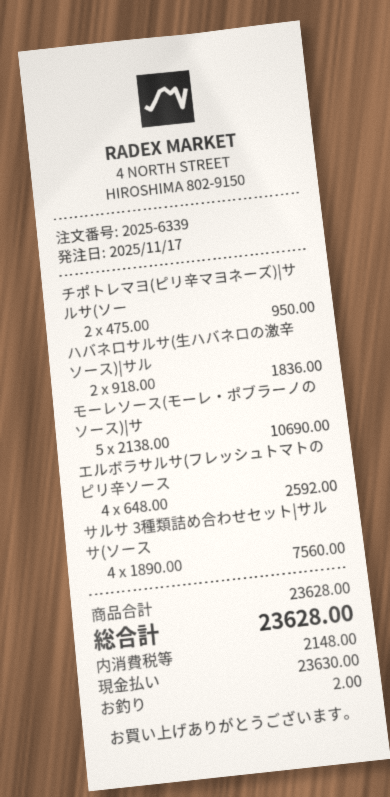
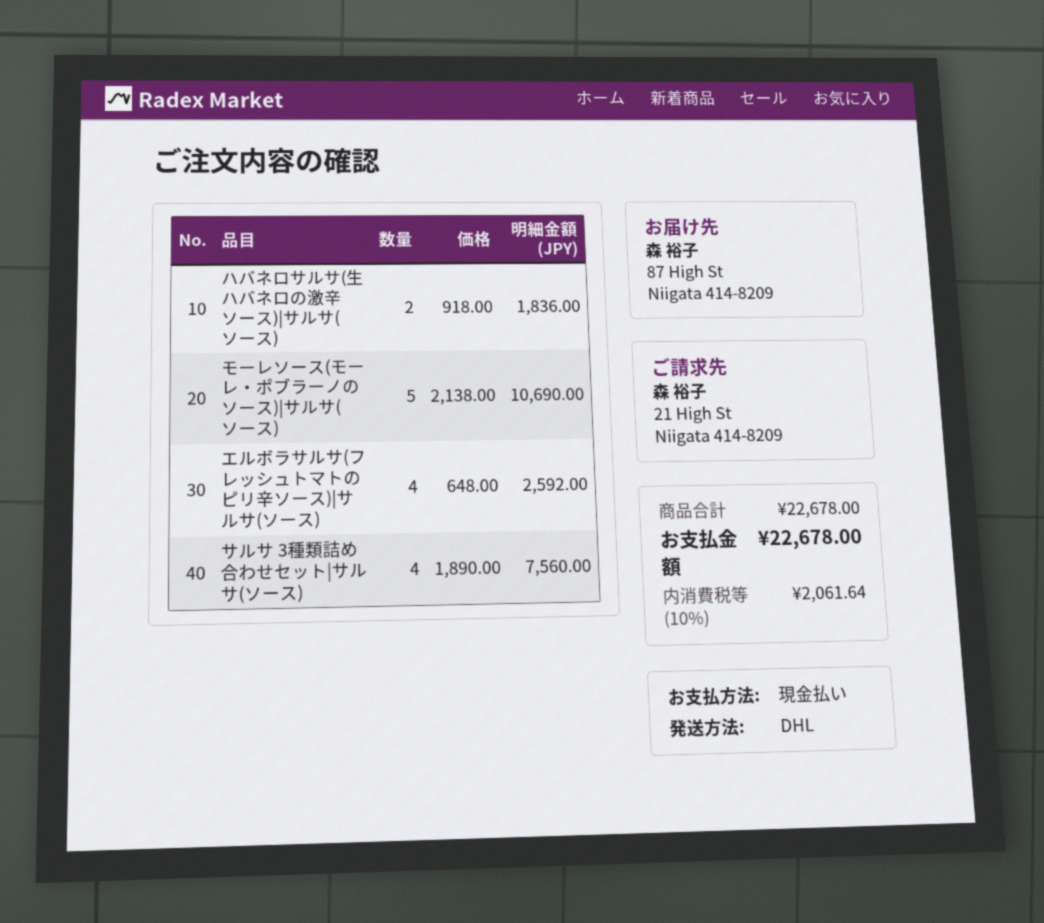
チポトレマヨ(ピリ辛マヨネーズ)|サルサ(ソー: 2 x 475.00 = 950.00 -> none
subtotal: 23628.00 -> 22678.00
tax: 2148.00 -> 2061.64
total: 23628.00 -> 22678.00

